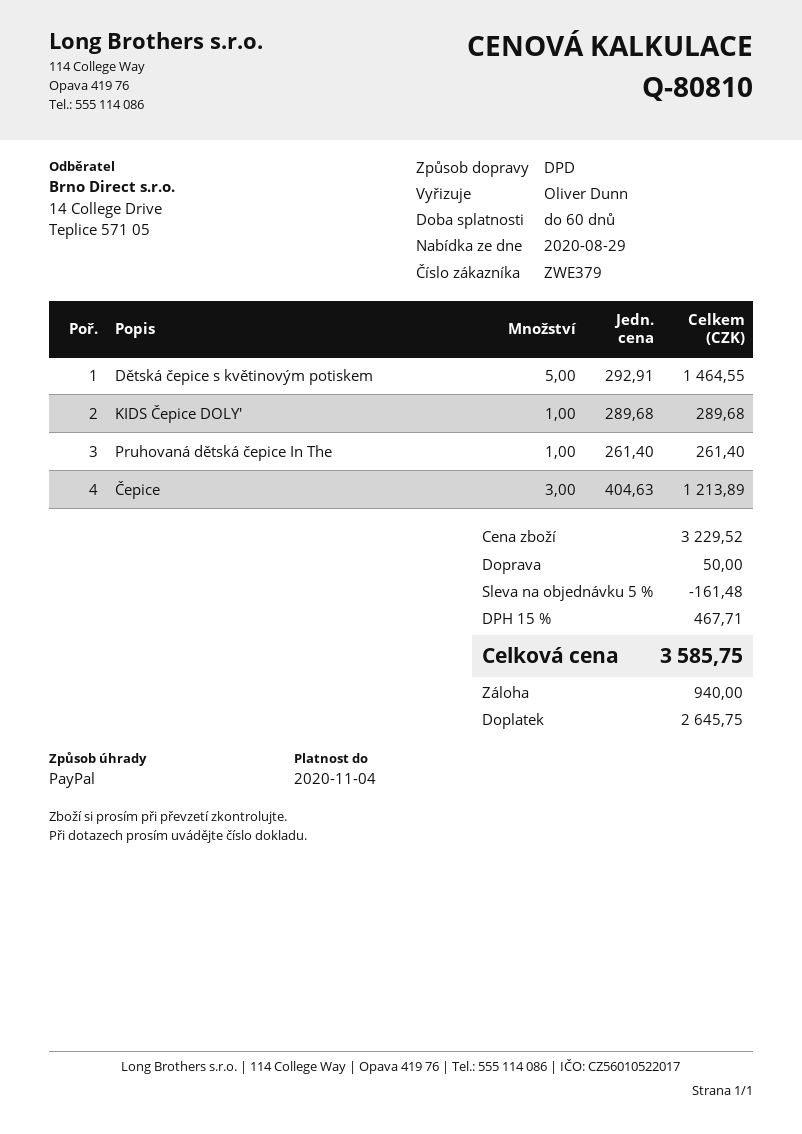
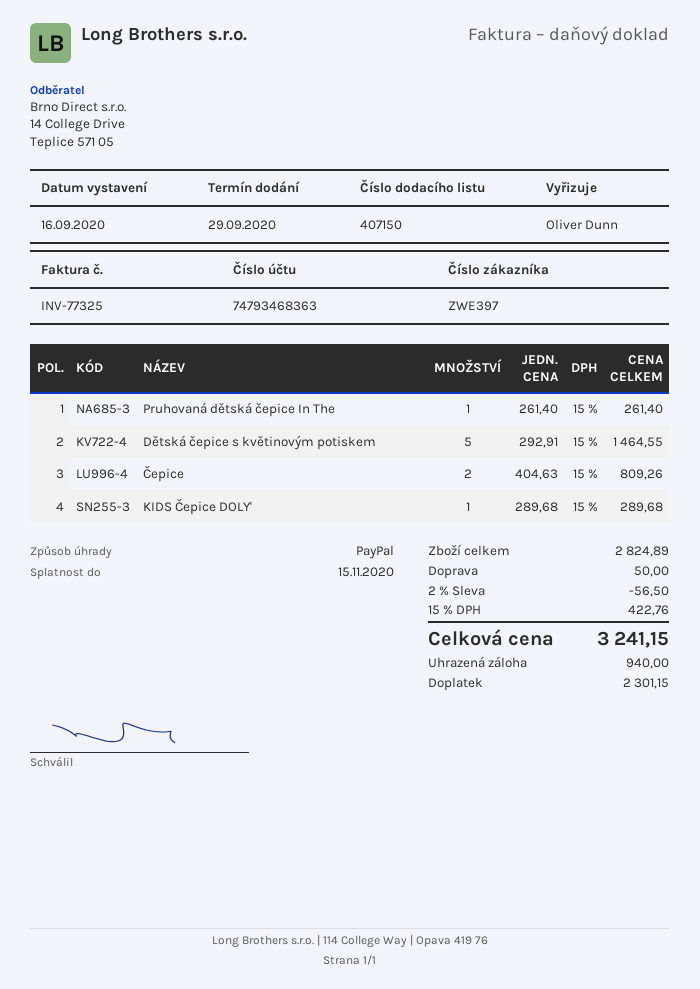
customer number: ZWE379 -> ZWE397
Čepice: 3 x 404.63 = 1213.89 -> 2 x 404.63 = 809.26
subtotal: 3229.52 -> 2824.89
discount: 5% = 161.48 -> 2% = 56.50
tax: 15% = 467.71 -> 15% = 422.76
total: 3585.75 -> 3241.15
balance: 2645.75 -> 2301.15

